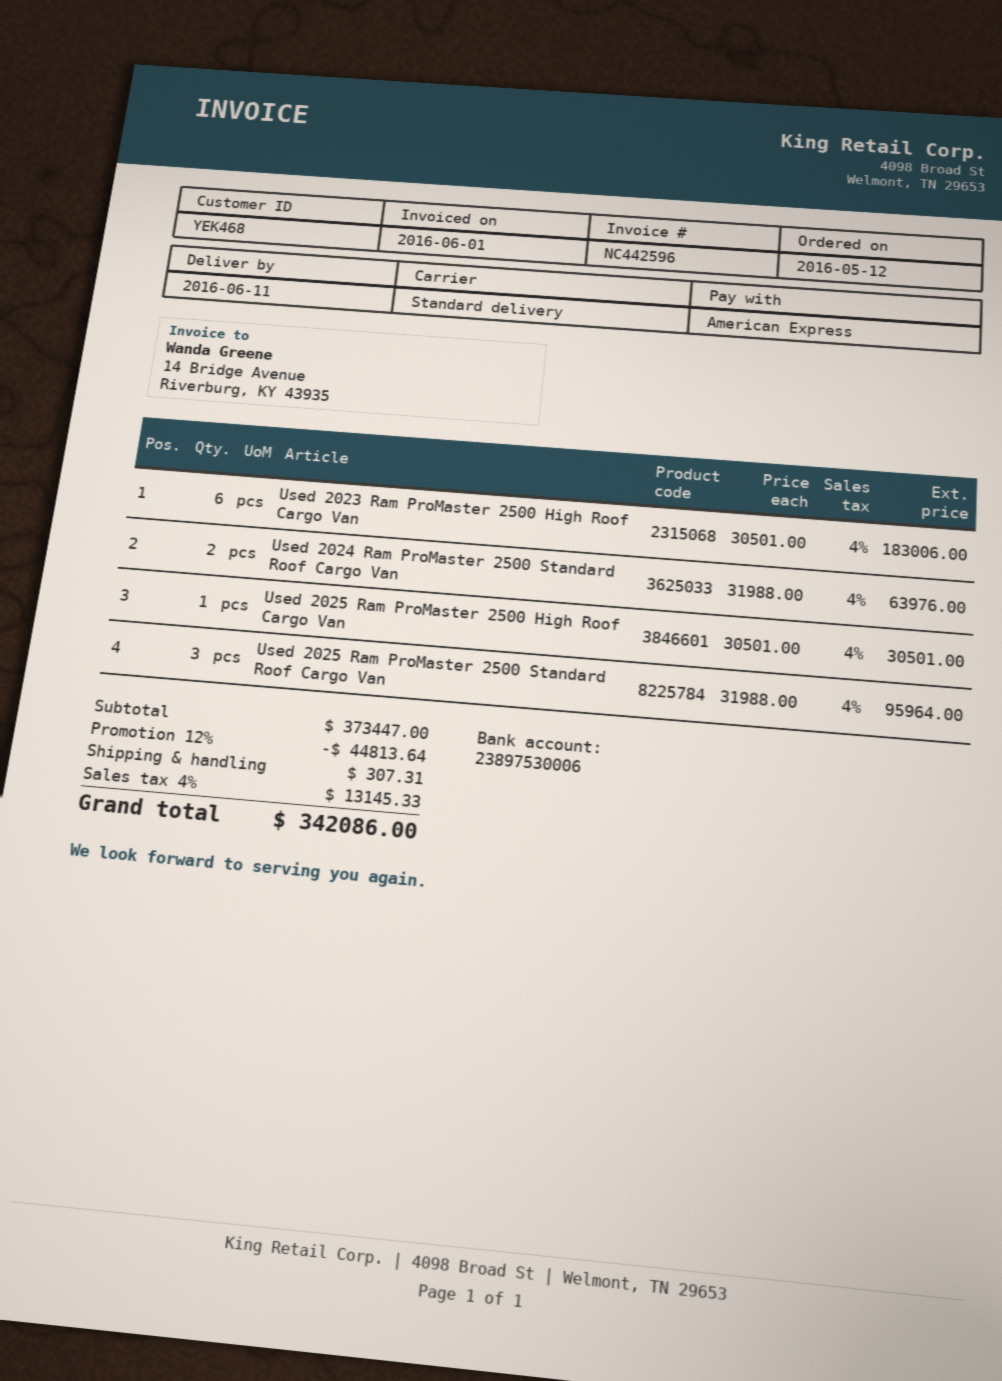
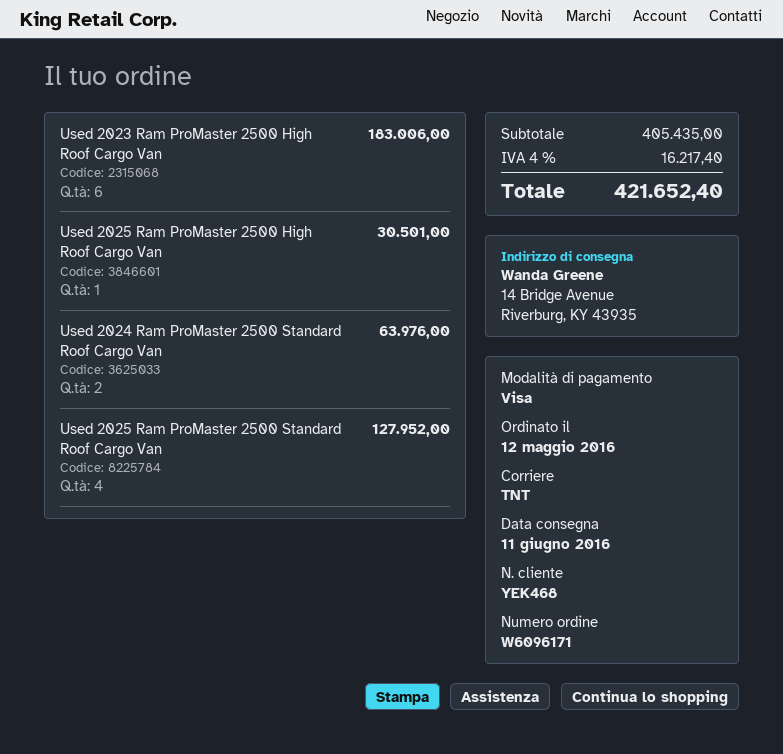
payment method: American Express -> Visa
shipping method: standard -> TNT
Used 2025 Ram ProMaster 2500 Standard Roof Cargo Van: 3 for 95964.00 -> 4 for 127952.00
subtotal: 373447.00 -> 405435.00
discount: 12% = 44813.64 -> none
shipping: 307.31 -> none
tax: 4% = 13145.33 -> 4% = 16217.40
total: 342086.00 -> 421652.40

